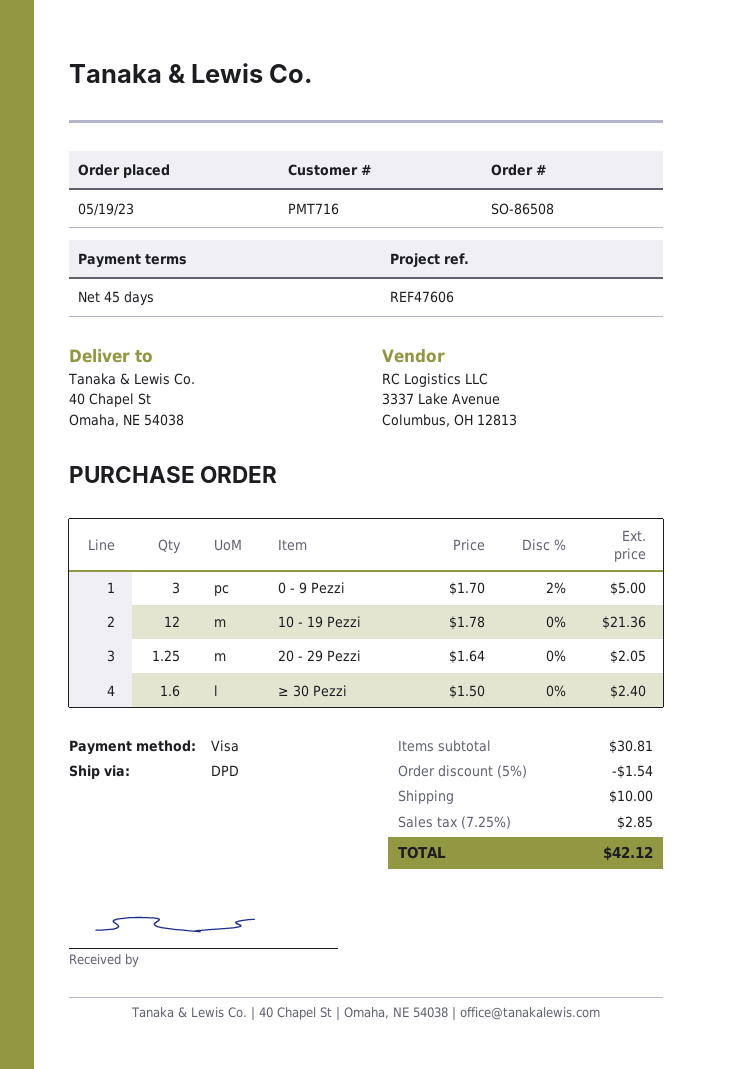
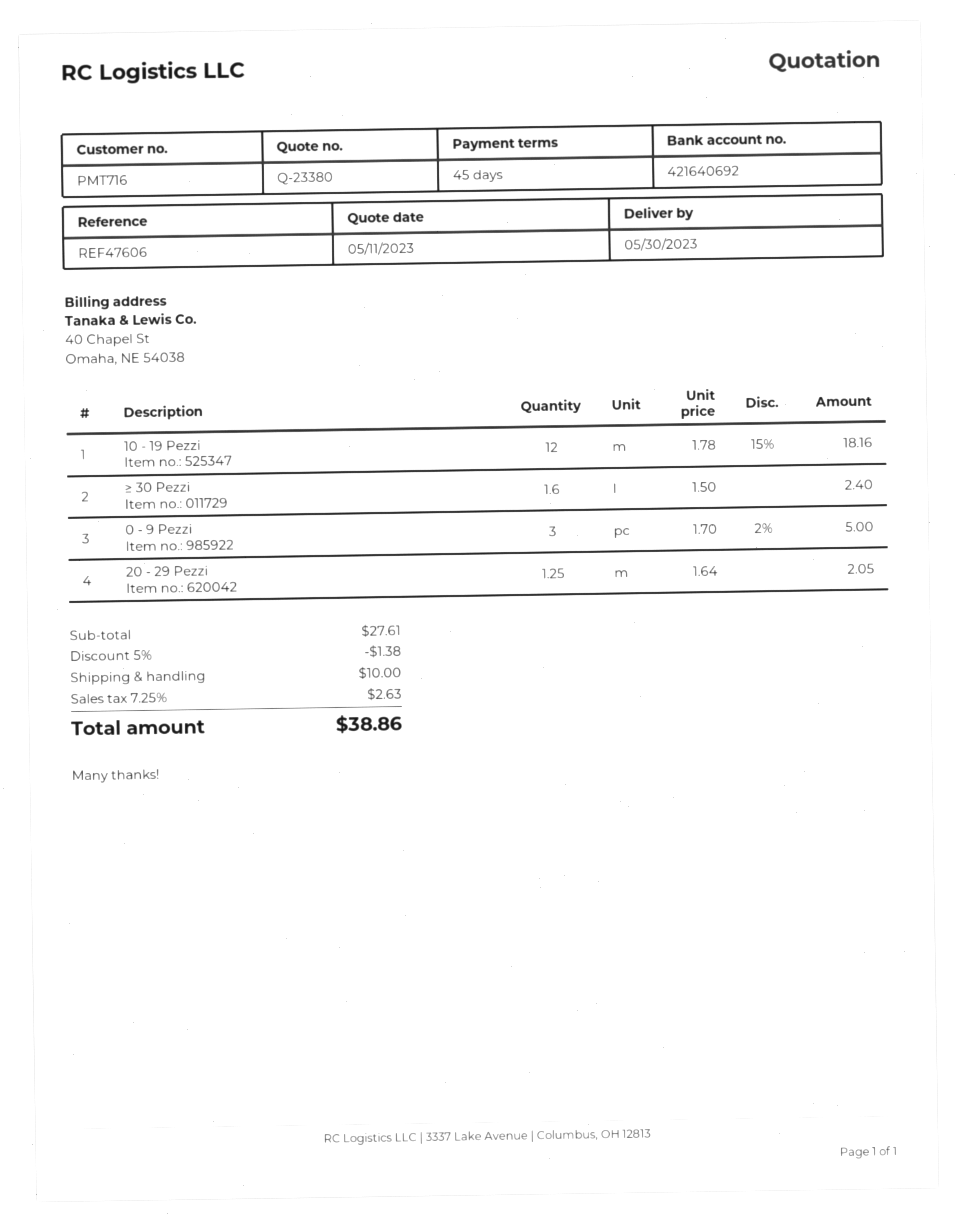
10 - 19 Pezzi: 12 x 1.78 = 21.36 -> 12 x 1.78 - 15% = 18.16
subtotal: 30.81 -> 27.61
discount: 5% = 1.54 -> 5% = 1.38
tax: 7.25% = 2.85 -> 7.25% = 2.63
total: 42.12 -> 38.86

